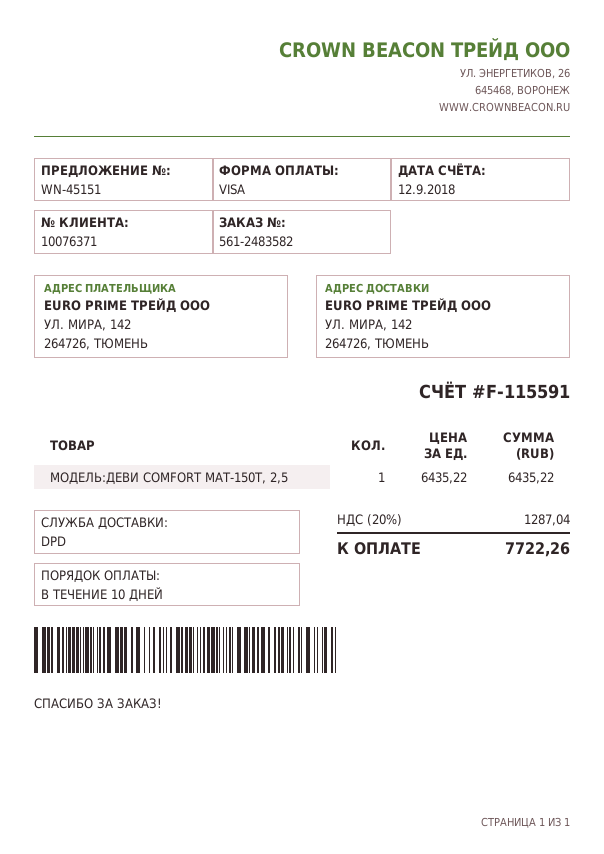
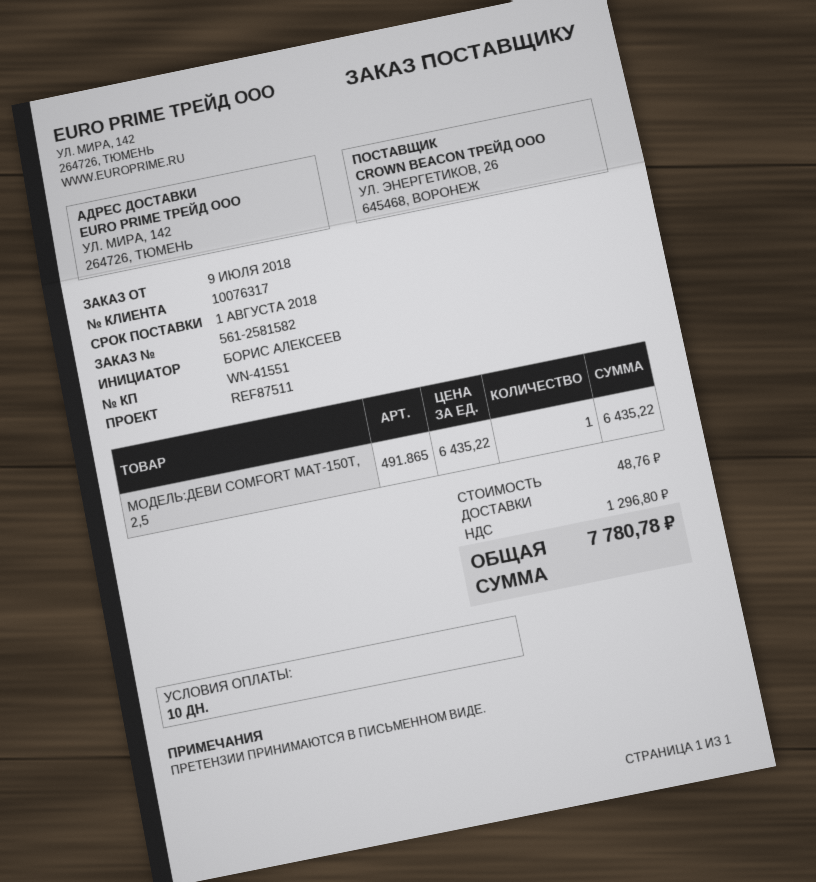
quote number: WN-45151 -> WN-41551
order number: 561-2483582 -> 561-2581582
customer number: 10076371 -> 10076317
shipping: none -> 48.76
tax: 1287.04 -> 1296.80
total: 7722.26 -> 7780.78

